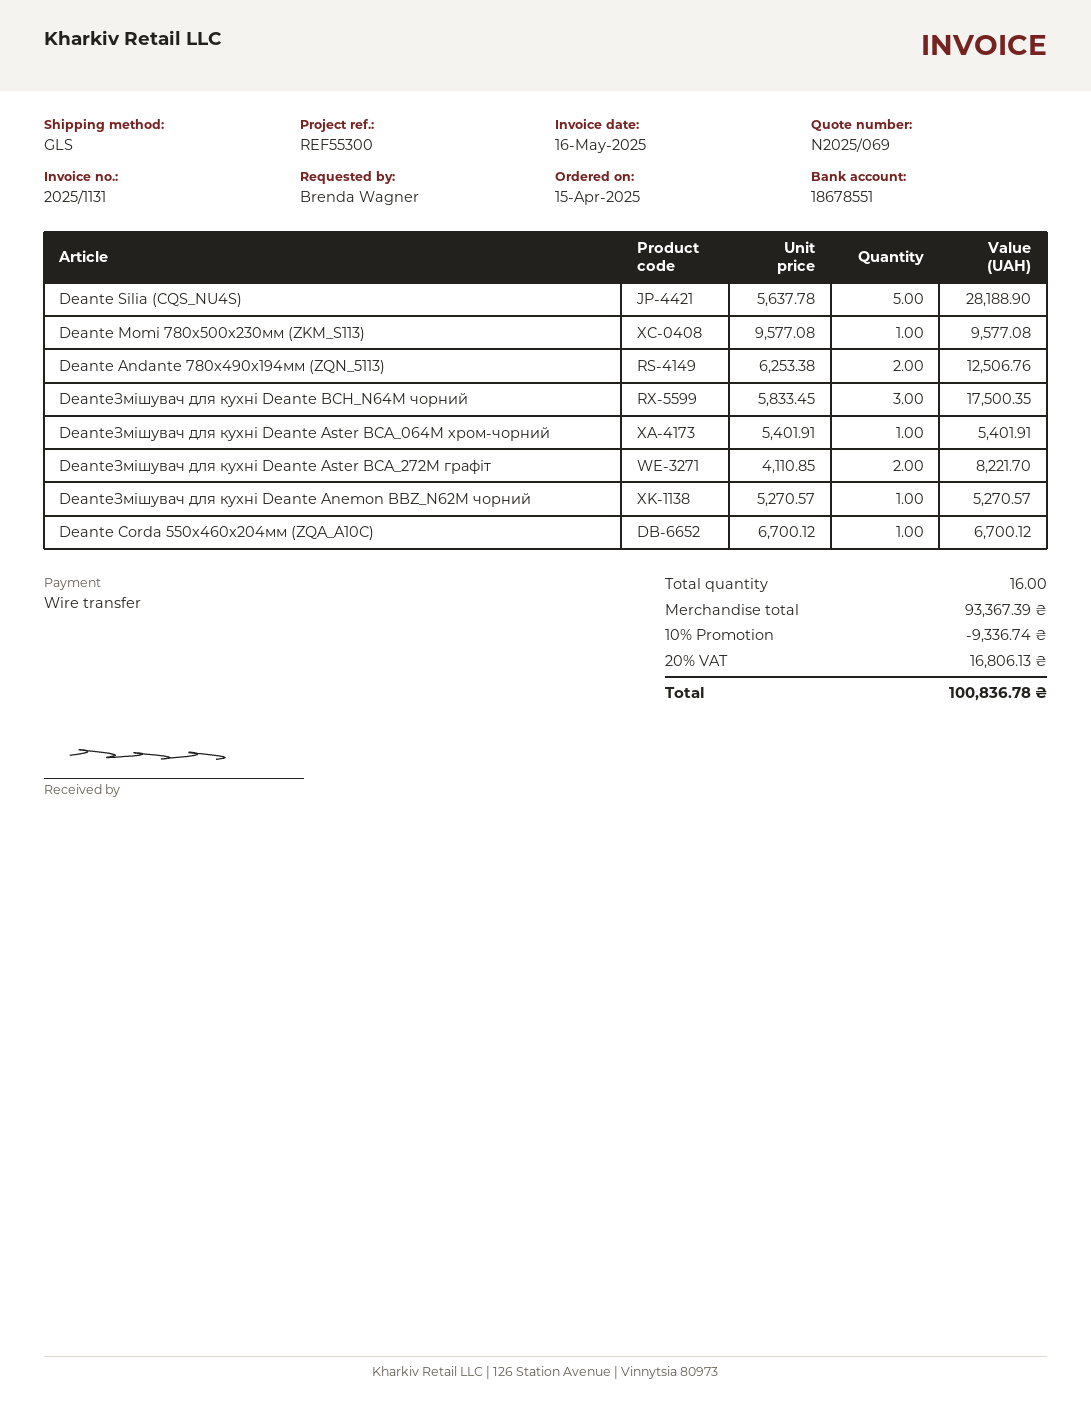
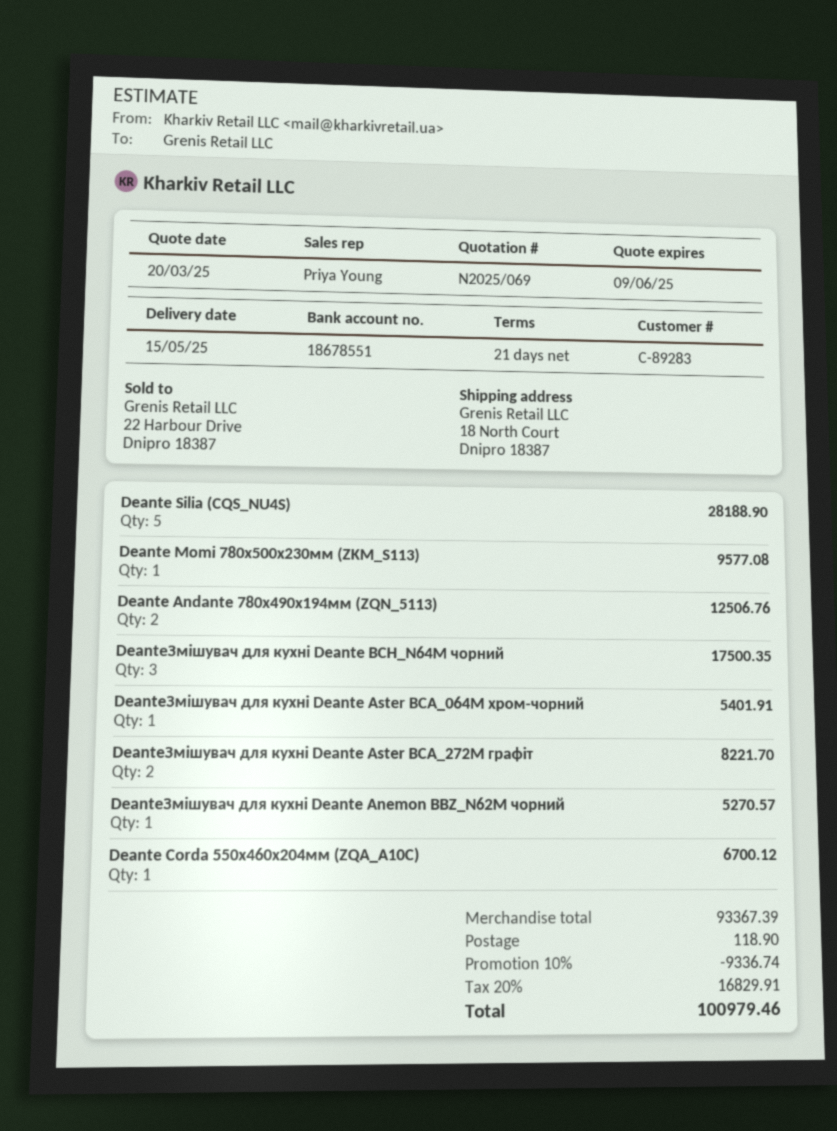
shipping: none -> 118.90
tax: 20% = 16806.13 -> 20% = 16829.91
total: 100836.78 -> 100979.46

